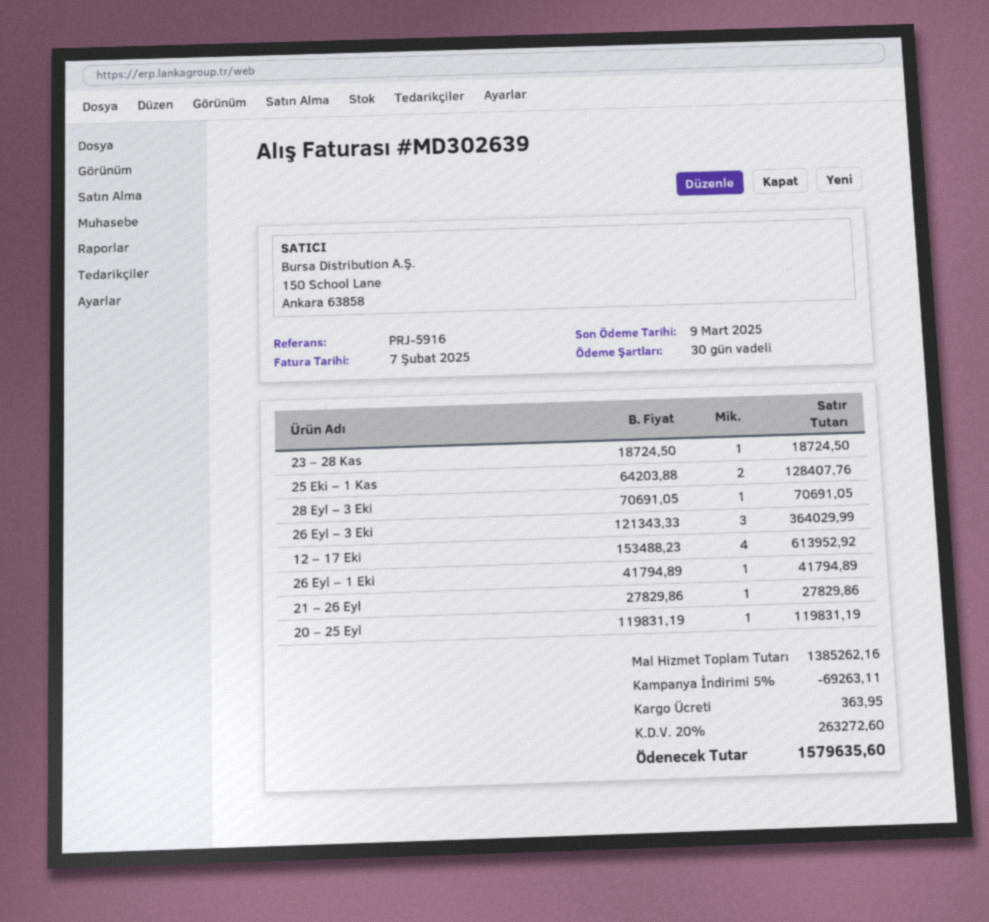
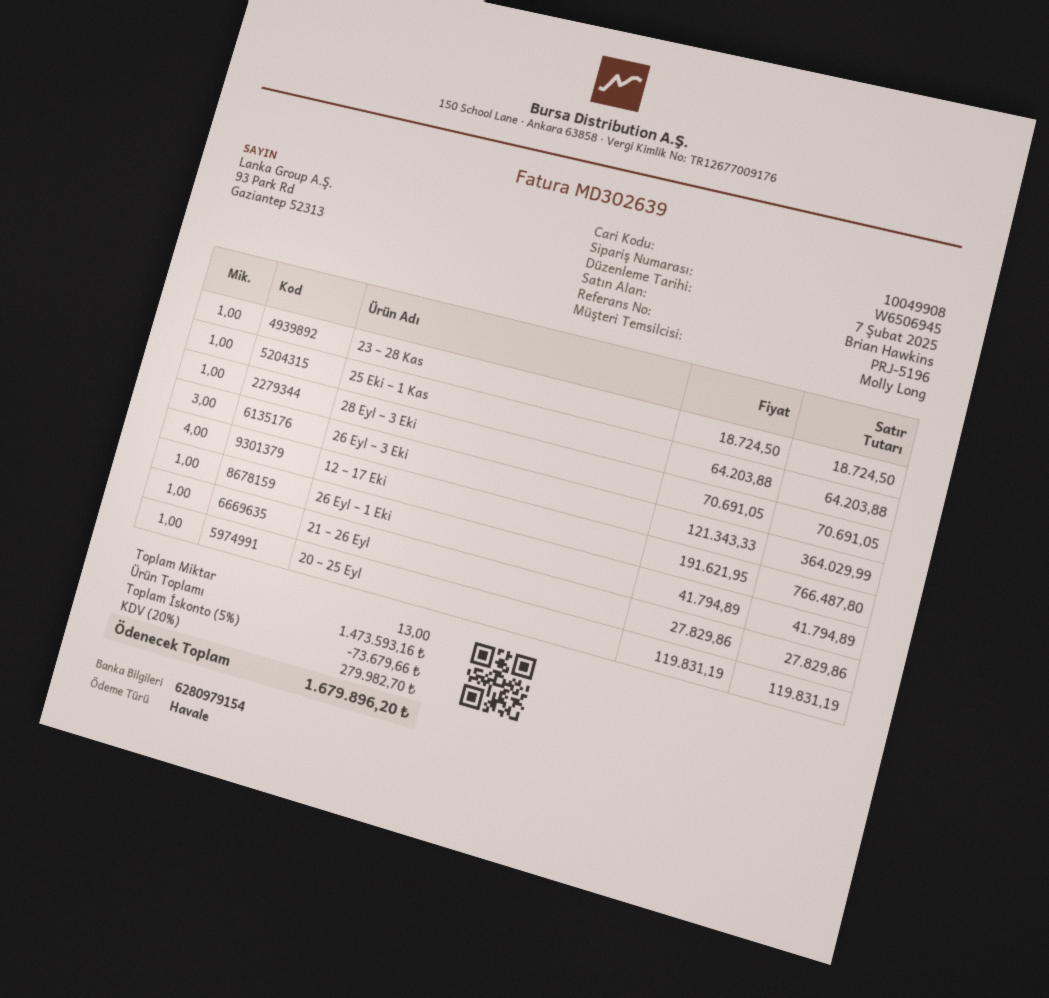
reference: PRJ-5916 -> PRJ-5196
25 Eki – 1 Kas: 2 x 64203.88 = 128407.76 -> 1 x 64203.88 = 64203.88
12 – 17 Eki: 4 x 153488.23 = 613952.92 -> 4 x 191621.95 = 766487.80
subtotal: 1385262.16 -> 1473593.16
discount: 5% = 69263.11 -> 5% = 73679.66
shipping: 363.95 -> none
tax: 20% = 263272.60 -> 20% = 279982.70
total: 1579635.60 -> 1679896.20

